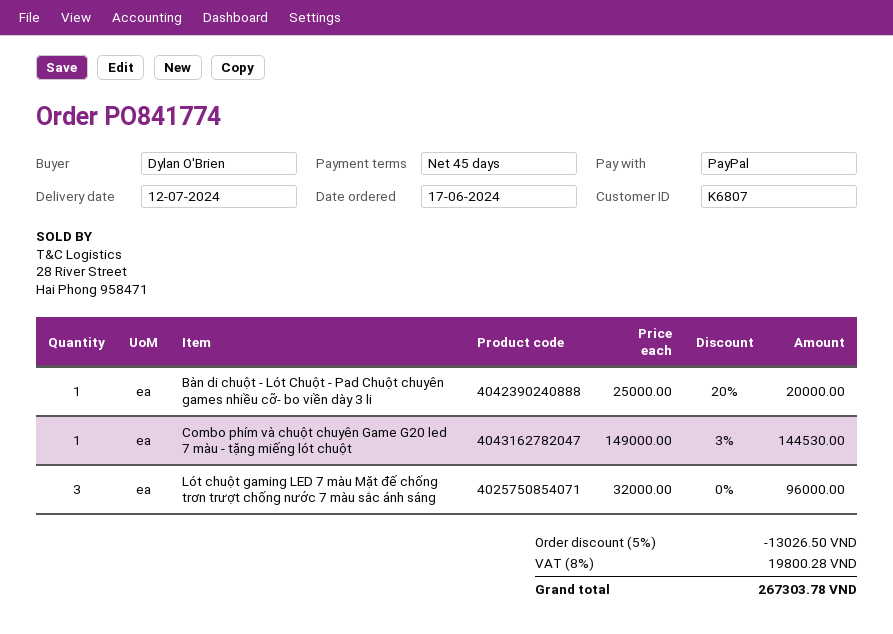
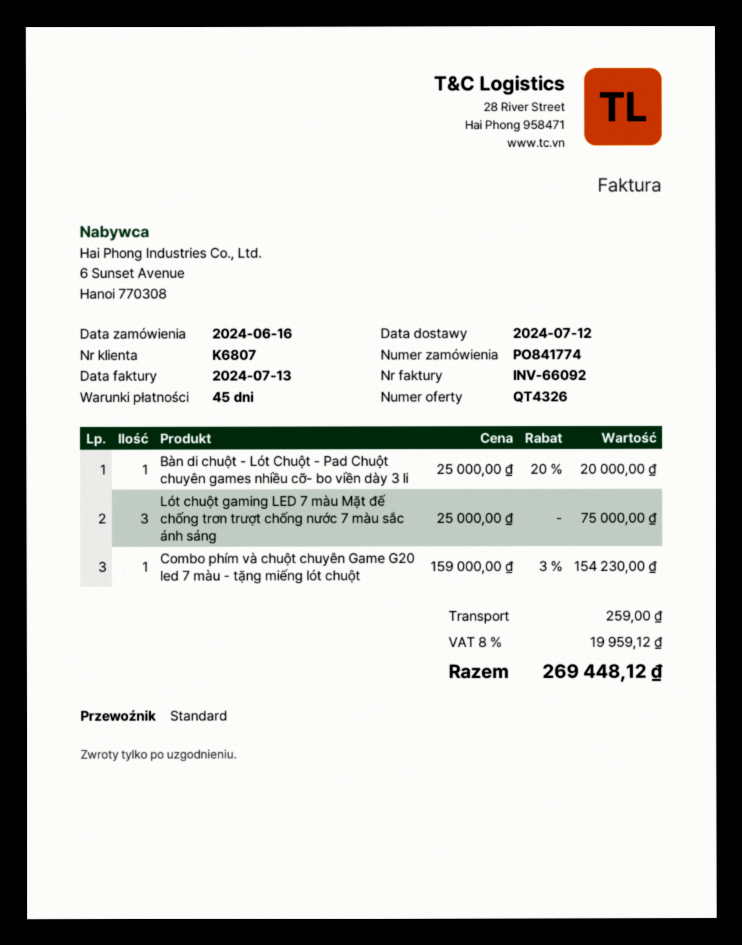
order date: 2024-06-17 -> 2024-06-16
Combo phím và chuột chuyên Game G20 led 7 màu - tặng miếng lót chuột: 1 x 149000.00 - 3% = 144530.00 -> 1 x 159000.00 - 3% = 154230.00
Lót chuột gaming LED 7 màu Mặt đế chống trơn trượt chống nước 7 màu sắc ánh sáng: 3 x 32000.00 = 96000.00 -> 3 x 25000.00 = 75000.00
discount: 5% = 13026.50 -> none
shipping: none -> 259.00
tax: 8% = 19800.28 -> 8% = 19959.12
total: 267303.78 -> 269448.12

